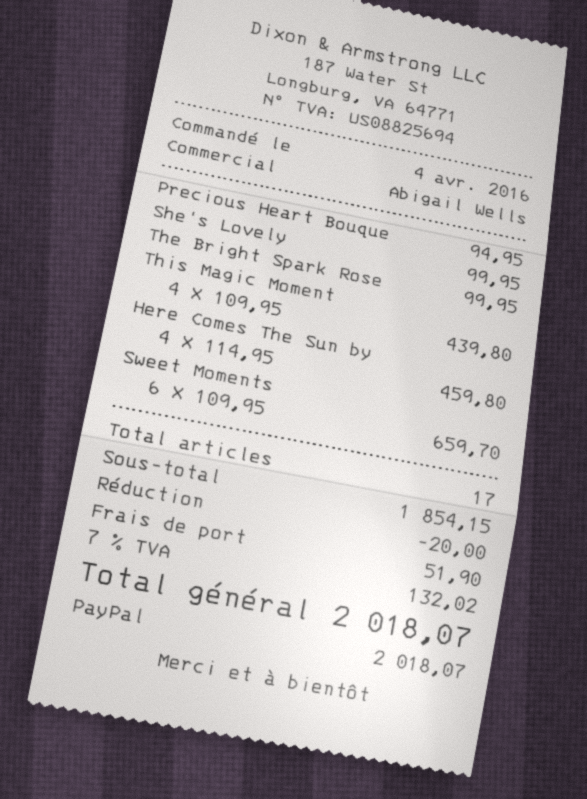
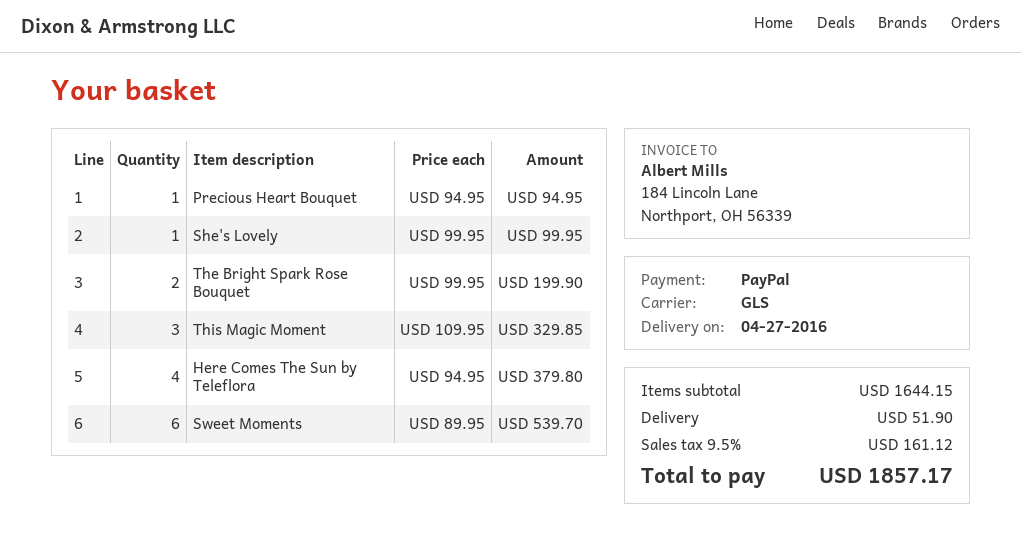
The Bright Spark Rose: 1 x 99.95 = 99.95 -> 2 x 99.95 = 199.90
This Magic Moment: 4 x 109.95 = 439.80 -> 3 x 109.95 = 329.85
Here Comes The Sun by: 4 x 114.95 = 459.80 -> 4 x 94.95 = 379.80
Sweet Moments: 6 x 109.95 = 659.70 -> 6 x 89.95 = 539.70
subtotal: 1854.15 -> 1644.15
discount: 20.00 -> none
tax: 7% = 132.02 -> 9.5% = 161.12
total: 2018.07 -> 1857.17

